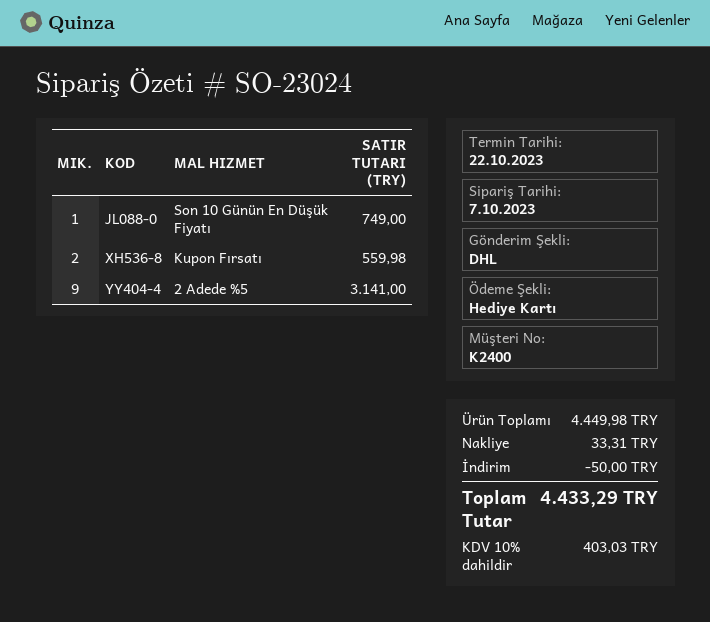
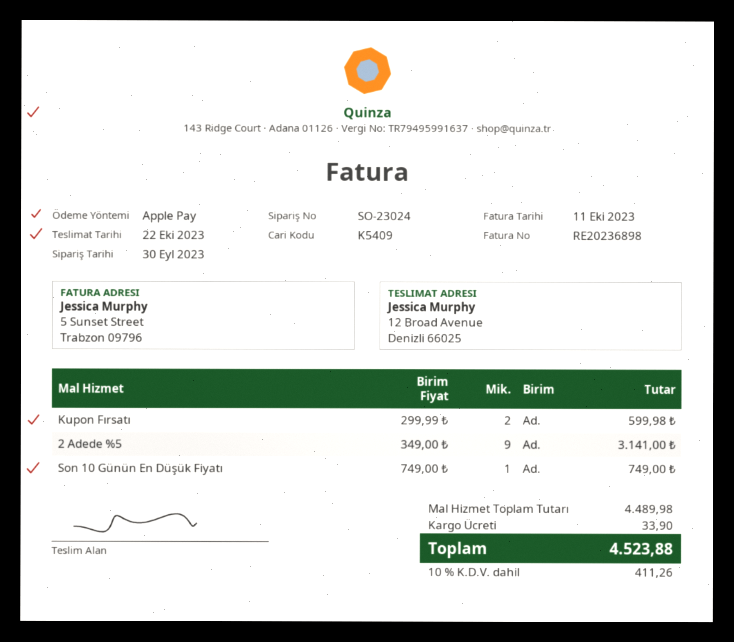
order date: 2023-10-07 -> 2023-09-30
customer number: K2400 -> K5409
payment method: gift card -> Apple Pay
Kupon Fırsatı: 2 for 559.98 -> 2 for 599.98
subtotal: 4449.98 -> 4489.98
discount: 50.00 -> none
shipping: 33.31 -> 33.90
tax: 10% = 403.03 -> 10% = 411.26
total: 4433.29 -> 4523.88

